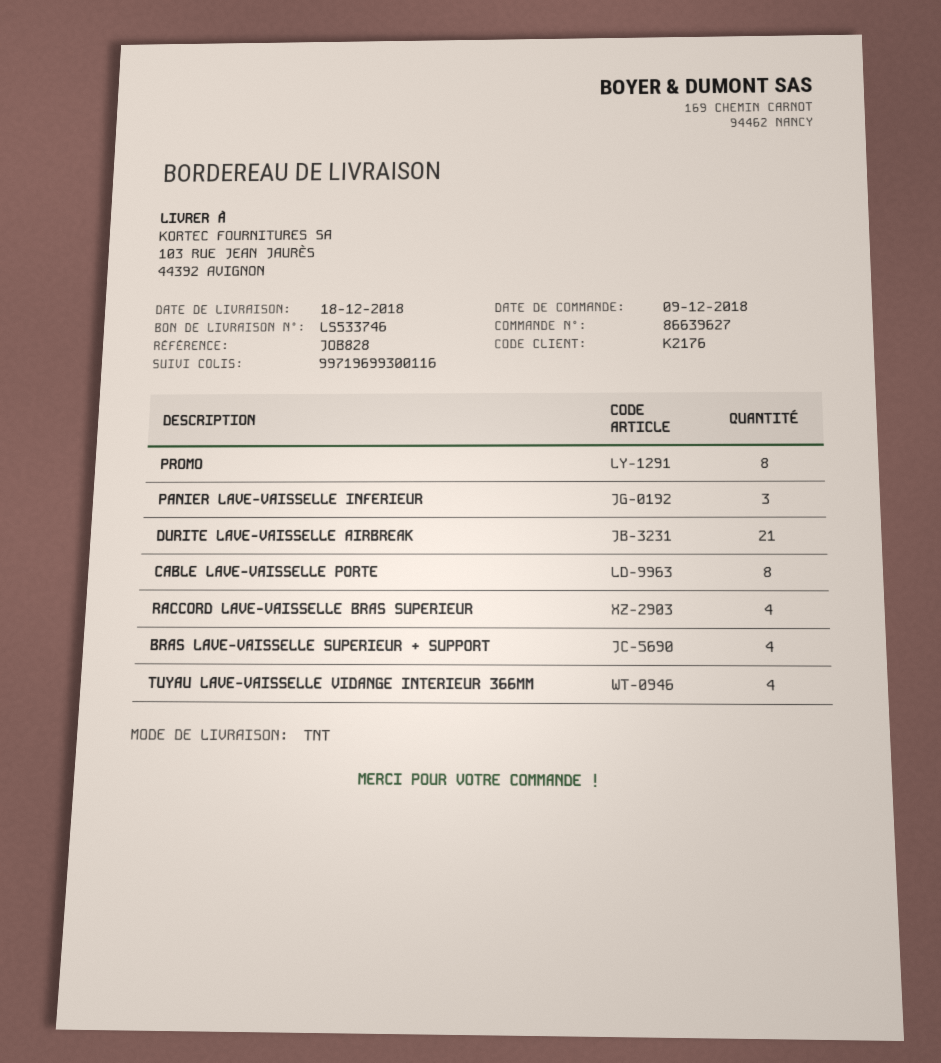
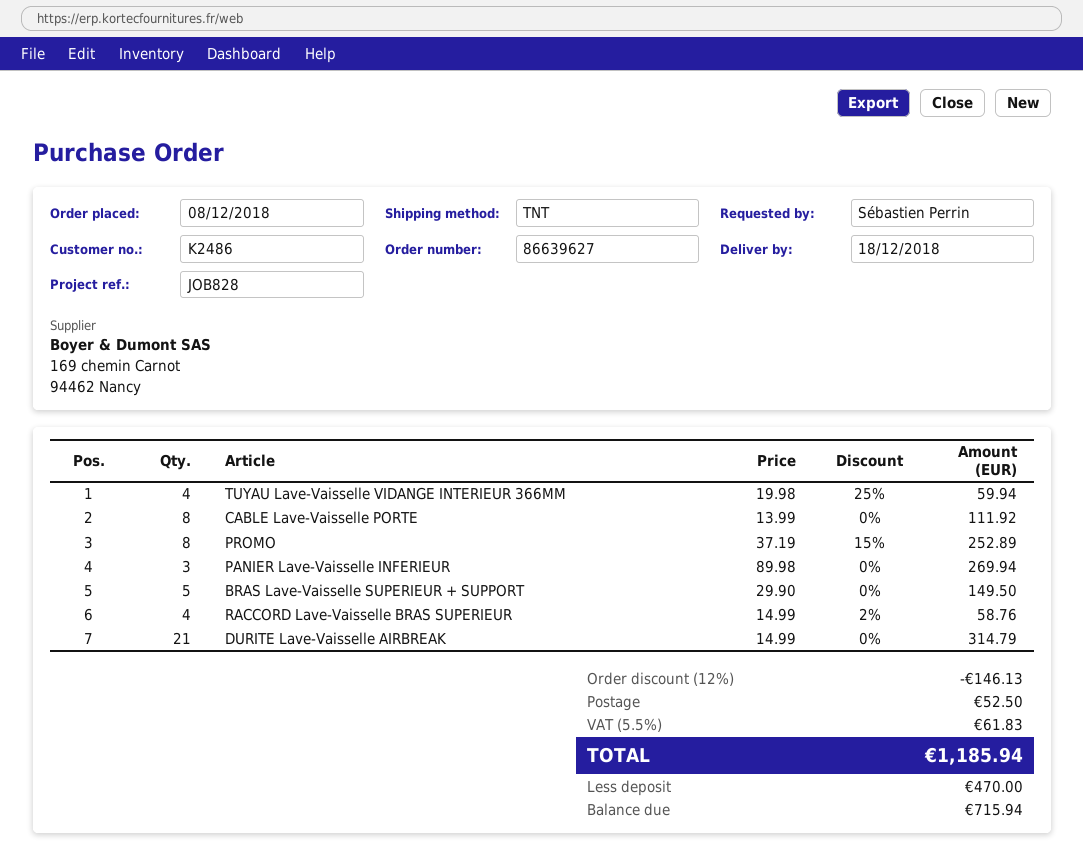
order date: 2018-12-09 -> 2018-12-08
customer number: K2176 -> K2486
BRAS LAVE-VAISSELLE SUPERIEUR + SUPPORT: 4 -> 5

